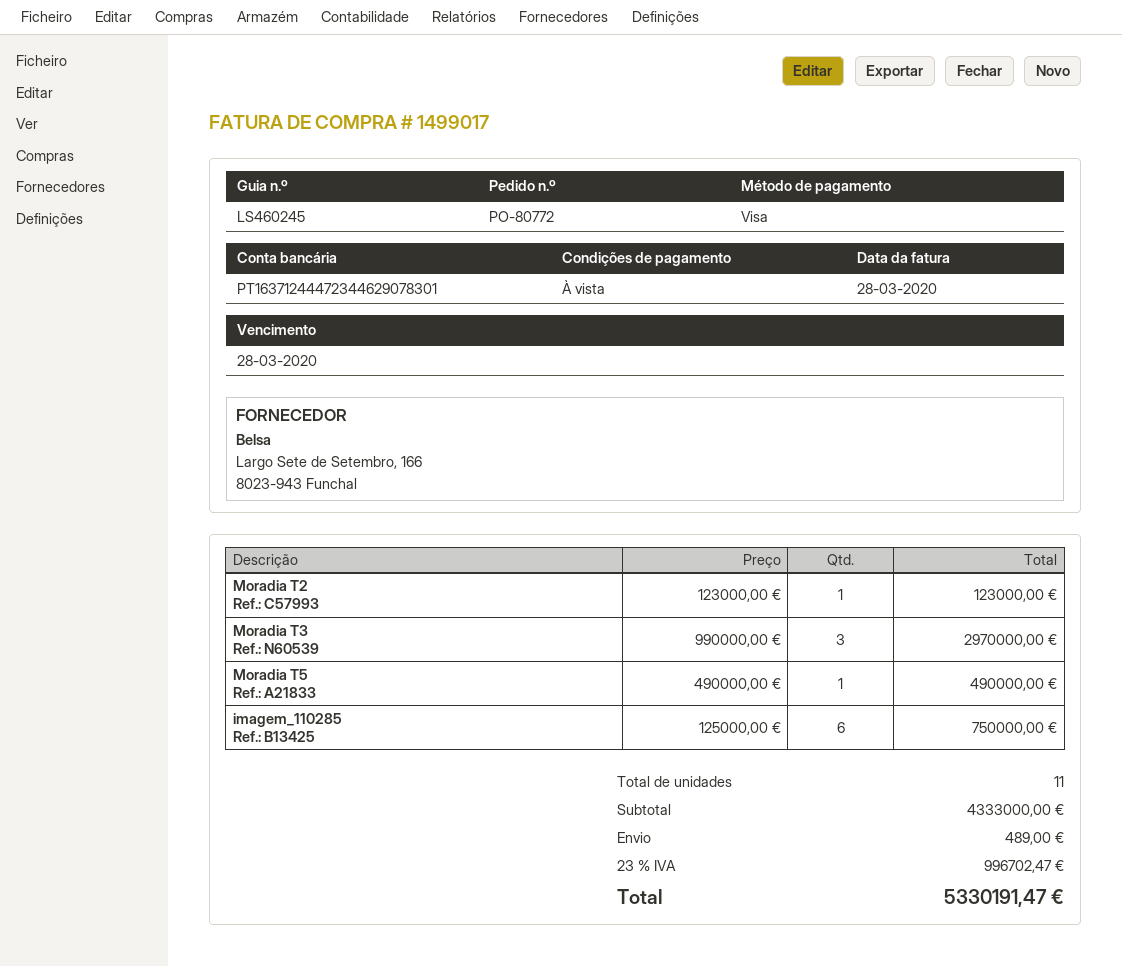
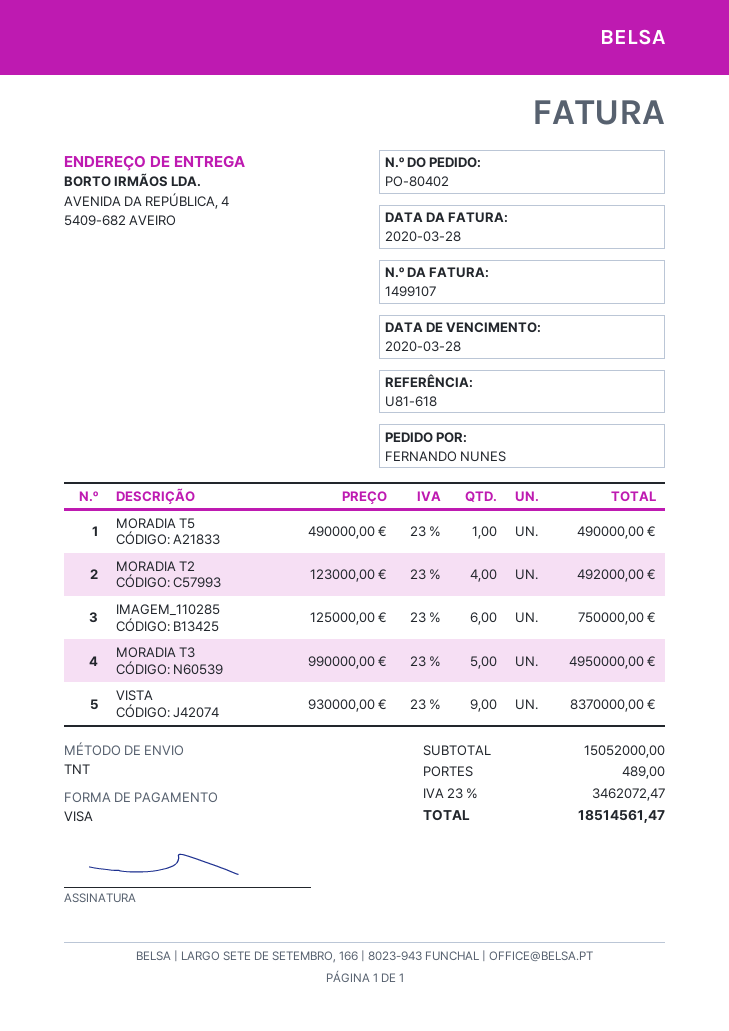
order number: PO-80772 -> PO-80402
invoice number: 1499017 -> 1499107
Moradia T2: 1 x 123000.00 = 123000.00 -> 4 x 123000.00 = 492000.00
Moradia T3: 3 x 990000.00 = 2970000.00 -> 5 x 990000.00 = 4950000.00
VISTA: none -> 9 x 930000.00 = 8370000.00
subtotal: 4333000.00 -> 15052000.00
tax: 23% = 996702.47 -> 23% = 3462072.47
total: 5330191.47 -> 18514561.47

